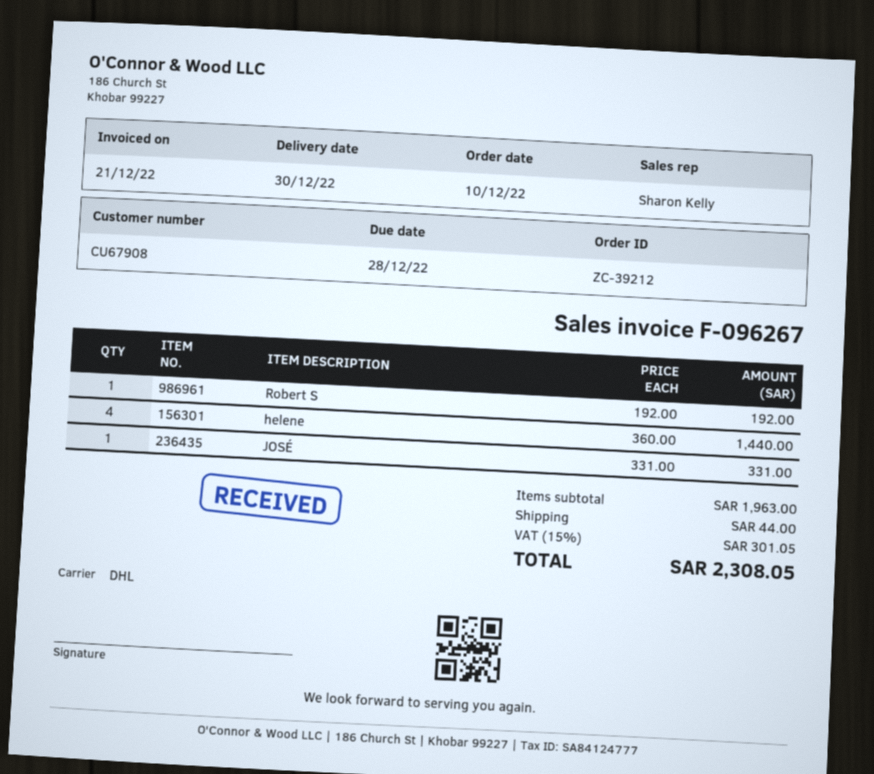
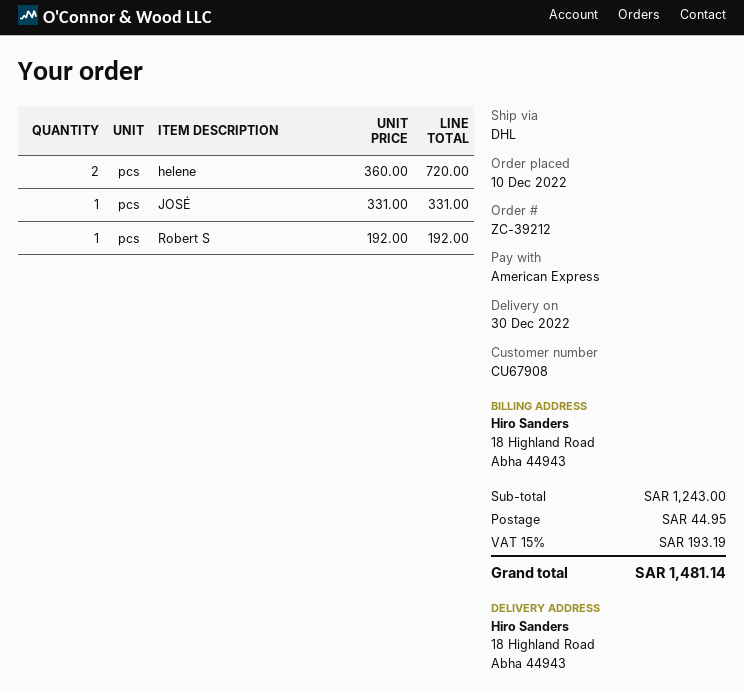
helene: 4 x 360.00 = 1440.00 -> 2 x 360.00 = 720.00
subtotal: 1963.00 -> 1243.00
shipping: 44.00 -> 44.95
tax: 15% = 301.05 -> 15% = 193.19
total: 2308.05 -> 1481.14

